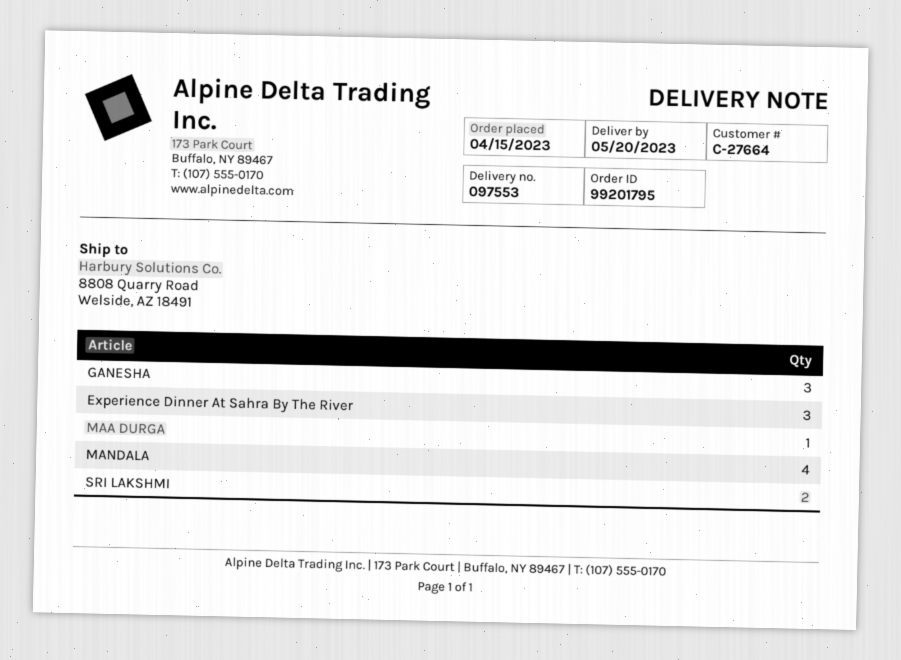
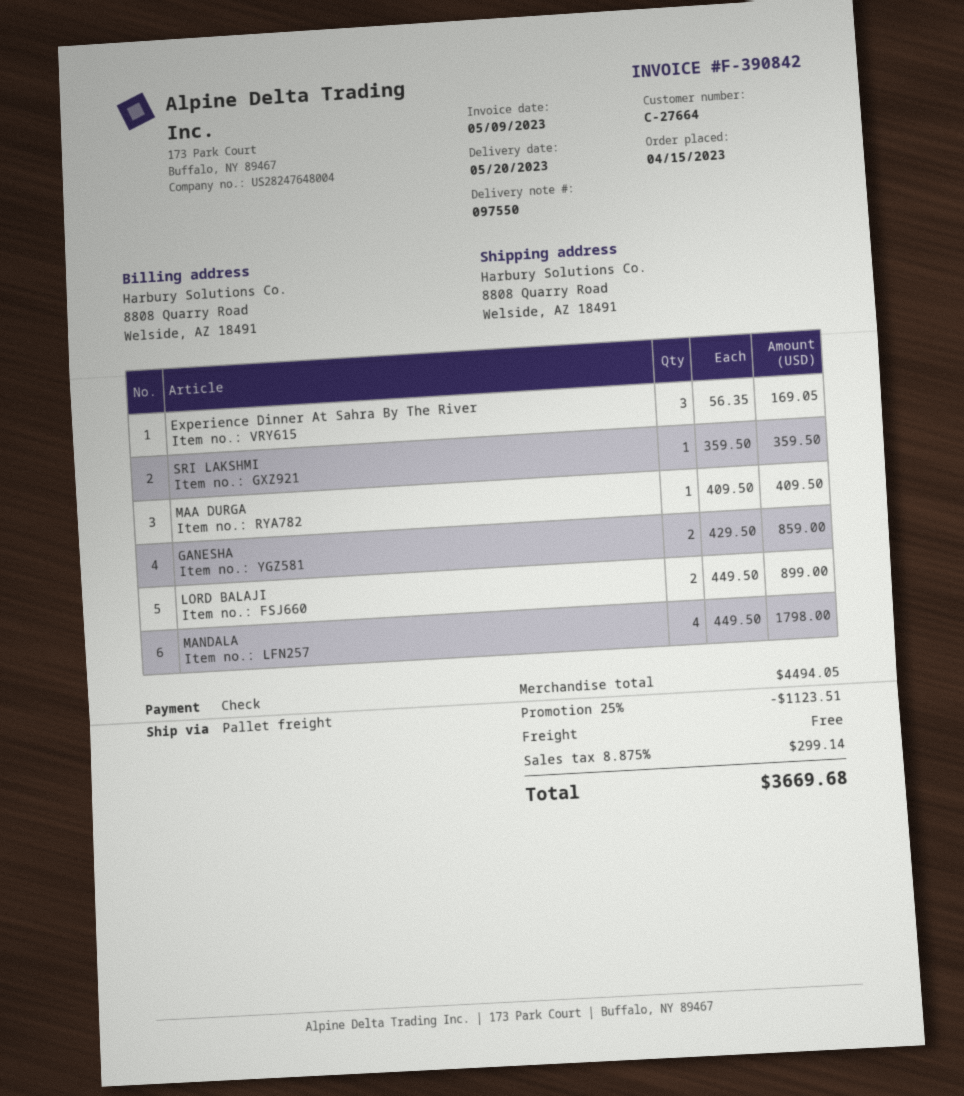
delivery note number: 097553 -> 097550
GANESHA: 3 -> 2
SRI LAKSHMI: 2 -> 1
LORD BALAJI: none -> 2

